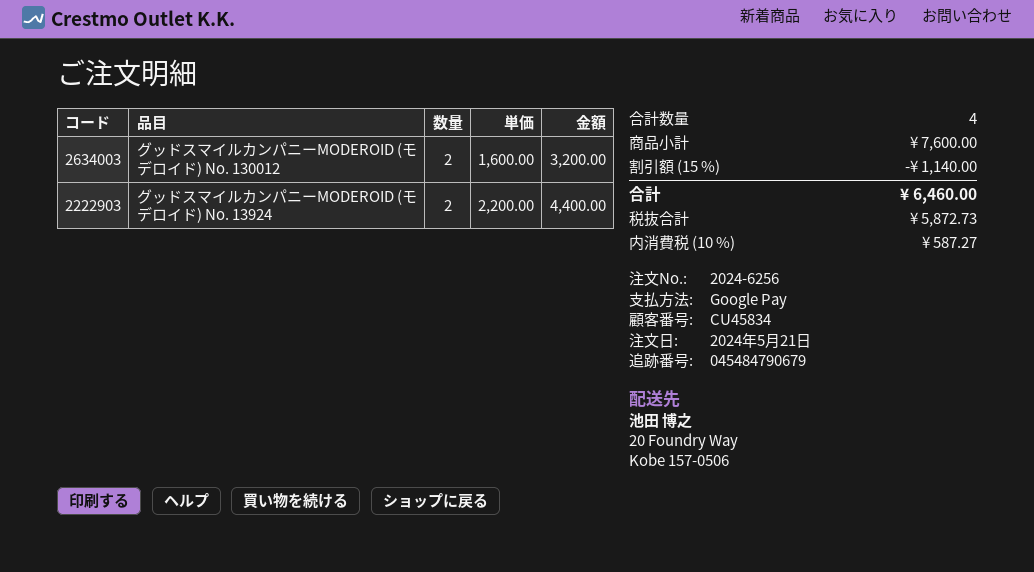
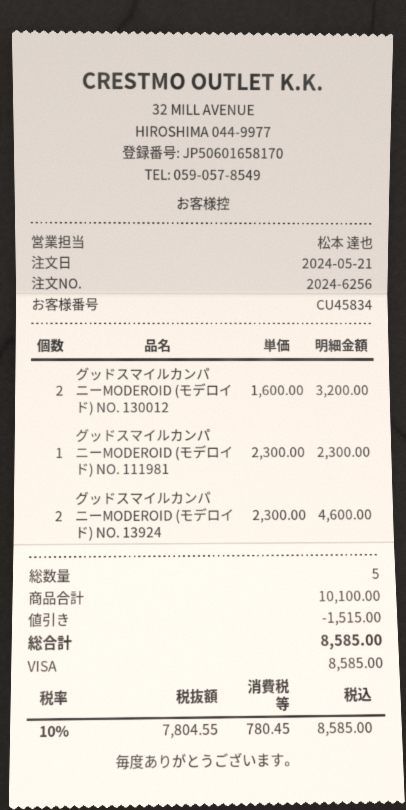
payment method: Google Pay -> Visa
グッドスマイルカンパニーMODEROID (モデロイド) No. 13924: 2 x 2200.00 = 4400.00 -> 2 x 2300.00 = 4600.00
グッドスマイルカンパニーMODEROID (モデロイド) NO. 111981: none -> 1 x 2300.00 = 2300.00
total quantity: 4 -> 5
subtotal: 7600.00 -> 10100.00
discount: 1140.00 -> 1515.00
net: 5872.73 -> 7804.55
tax: 10% = 587.27 -> 10% = 780.45
total: 6460.00 -> 8585.00

